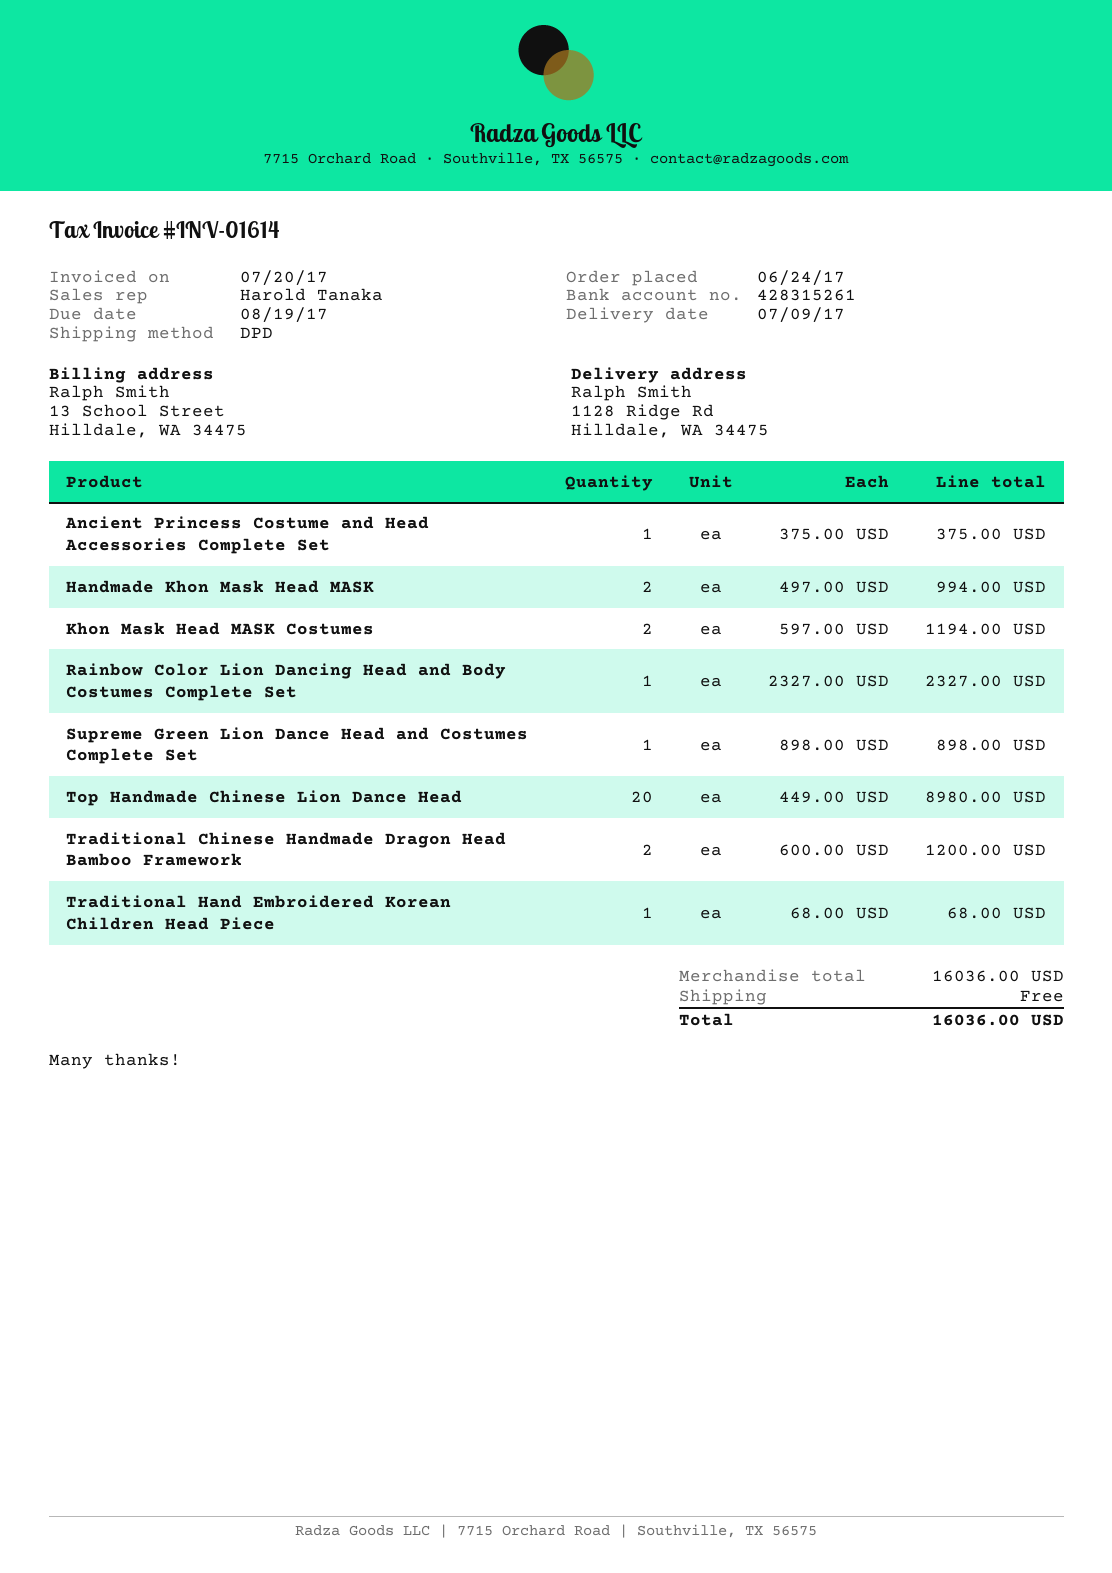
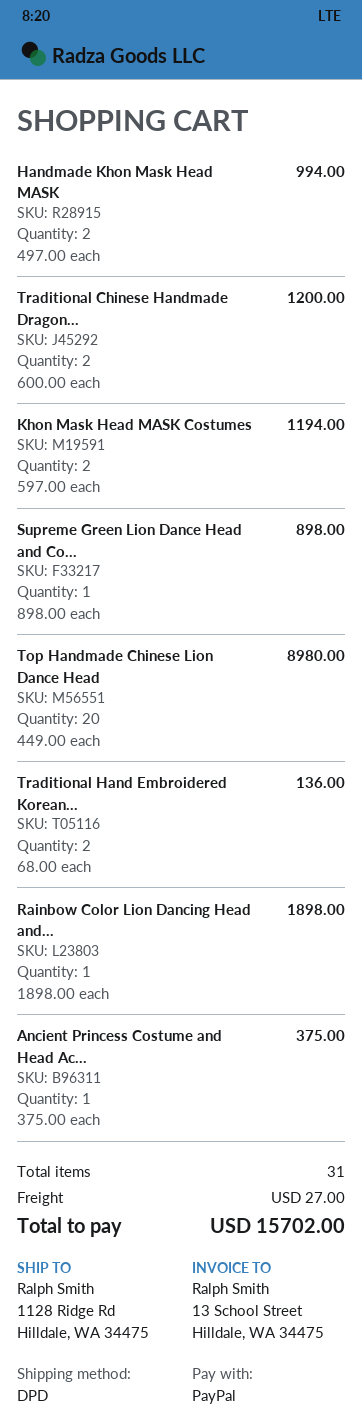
Rainbow Color Lion Dancing Head and Body Costumes Complete Set: 1 x 2327.00 = 2327.00 -> 1 x 1898.00 = 1898.00
Traditional Hand Embroidered Korean Children Head Piece: 1 x 68.00 = 68.00 -> 2 x 68.00 = 136.00
shipping: 0.00 -> 27.00
total: 16036.00 -> 15702.00

